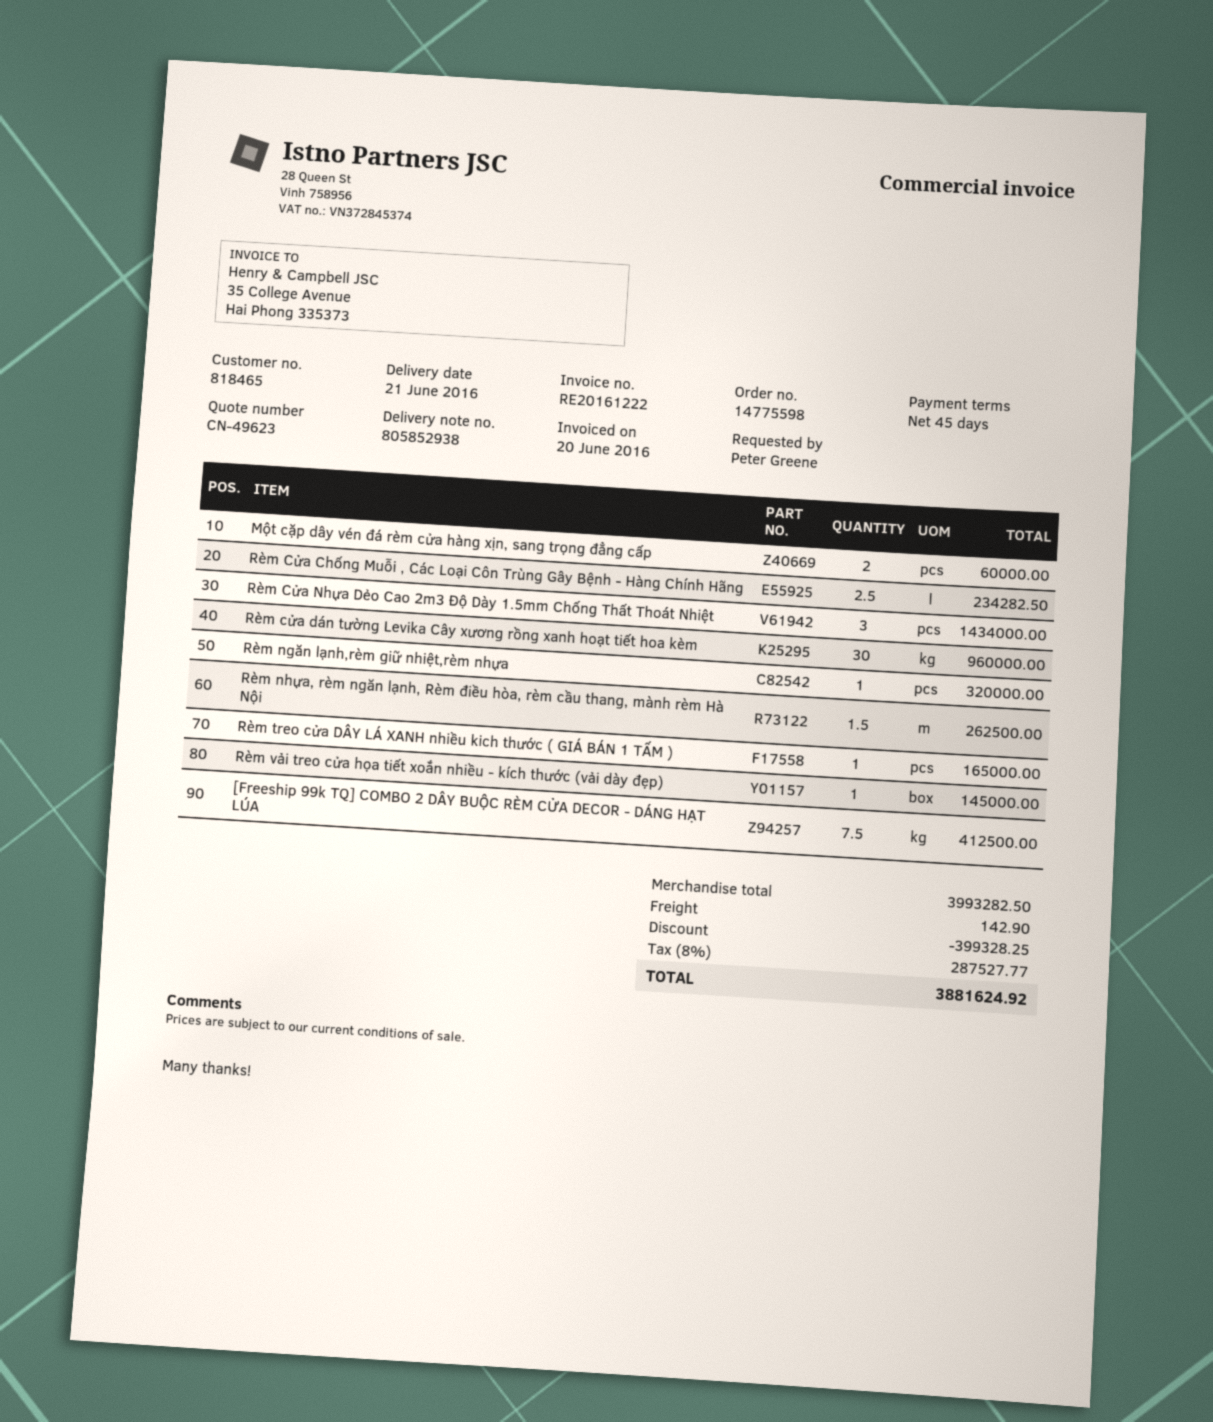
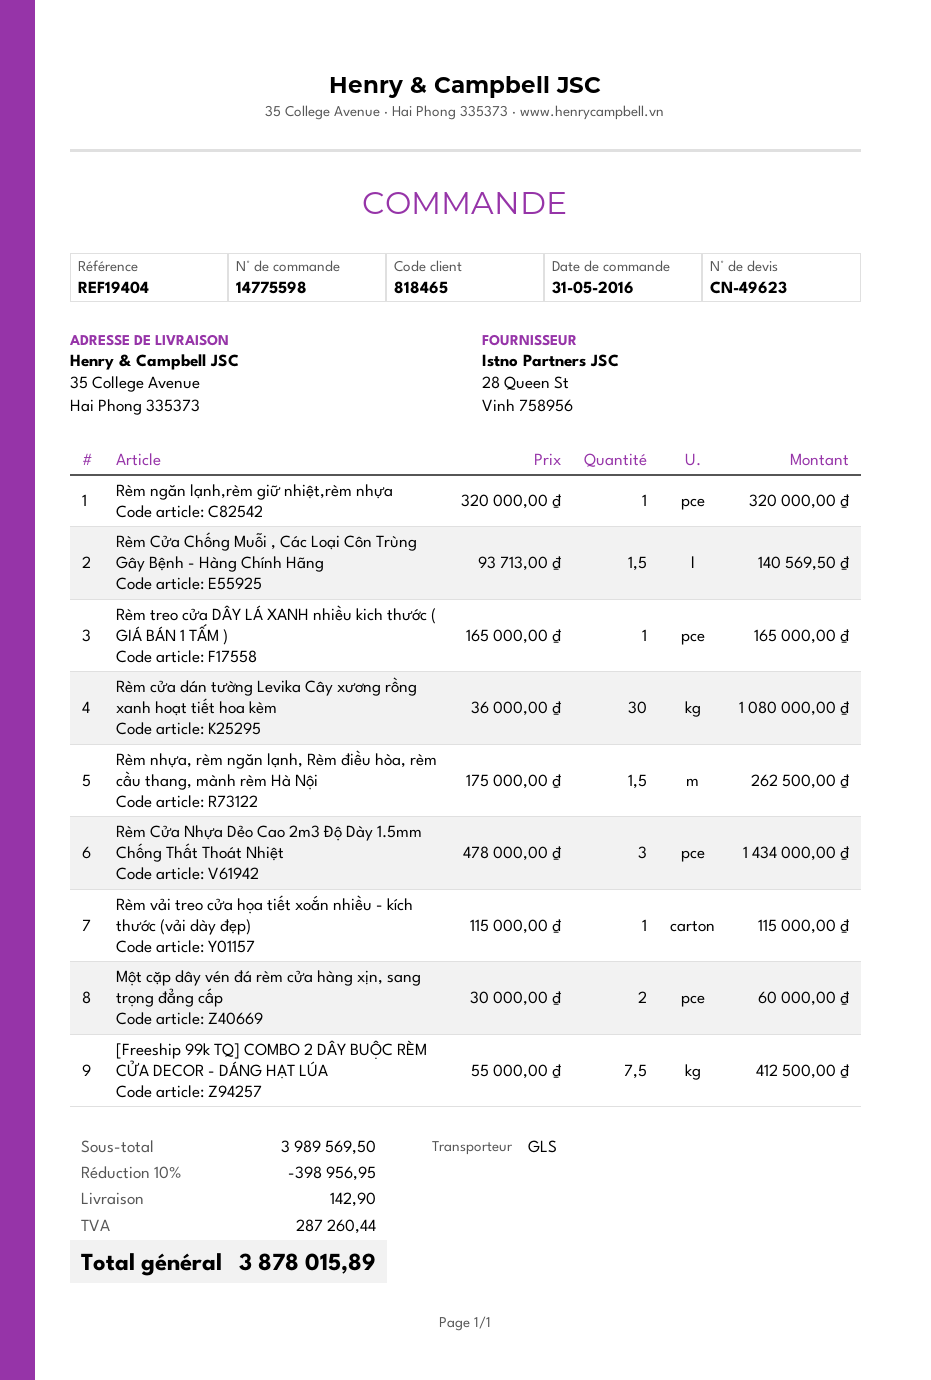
Rèm Cửa Chống Muỗi , Các Loại Côn Trùng Gây Bệnh - Hàng Chính Hãng: 2.5 for 234282.50 -> 1.5 for 140569.50
Rèm cửa dán tường Levika Cây xương rồng xanh hoạt tiết hoa kèm: 30 for 960000.00 -> 30 for 1080000.00
Rèm vải treo cửa họa tiết xoắn nhiều - kích thước (vải dày đẹp): 1 for 145000.00 -> 1 for 115000.00
subtotal: 3993282.50 -> 3989569.50
discount: 399328.25 -> 398956.95
tax: 287527.77 -> 287260.44
total: 3881624.92 -> 3878015.89

